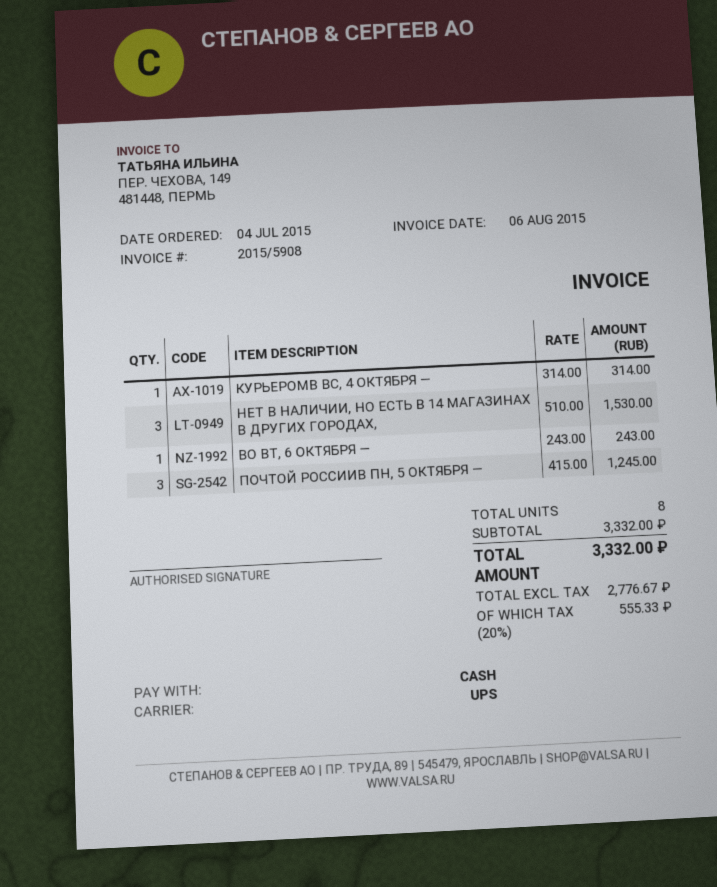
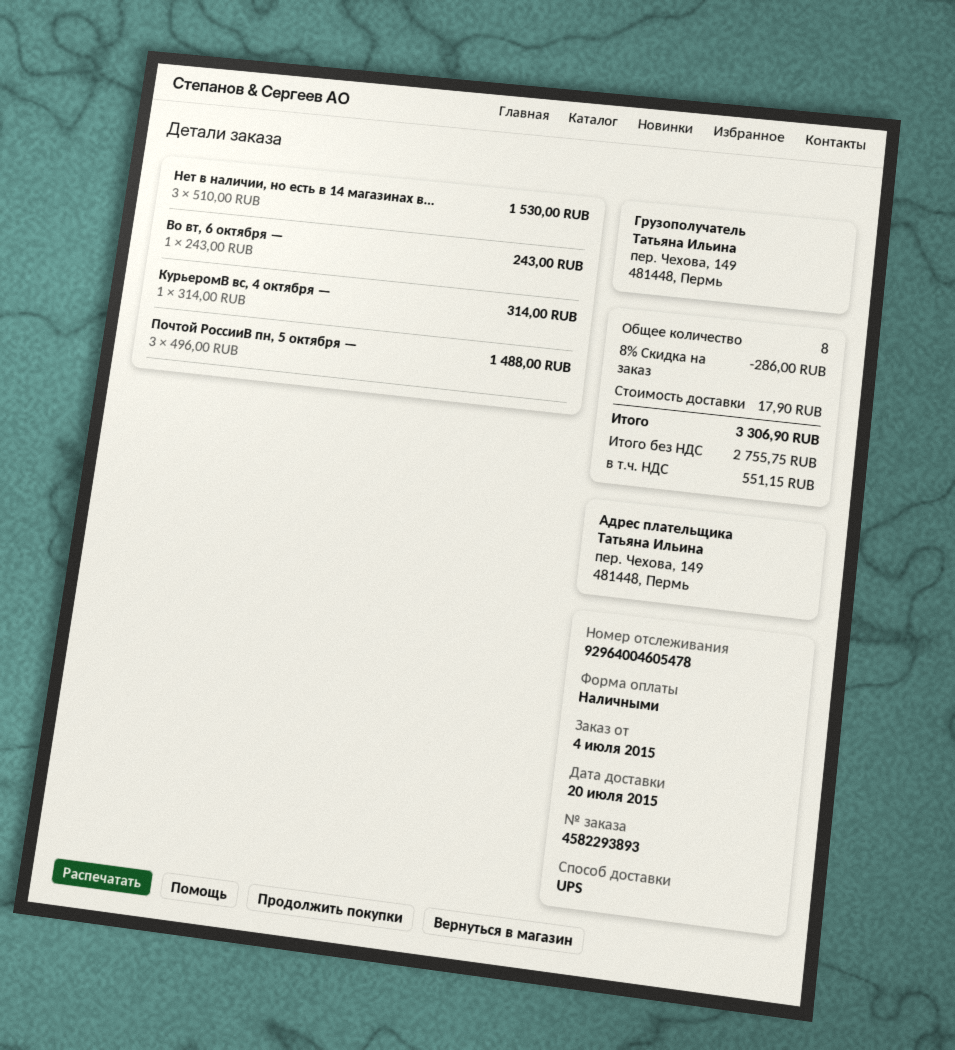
ПОЧТОЙ РОССИИВ ПН, 5 ОКТЯБРЯ —: 3 x 415.00 = 1245.00 -> 3 x 496.00 = 1488.00
discount: none -> 8% = 286.00
shipping: none -> 17.90
net: 2776.67 -> 2755.75
tax: 555.33 -> 551.15
total: 3332.00 -> 3306.90

